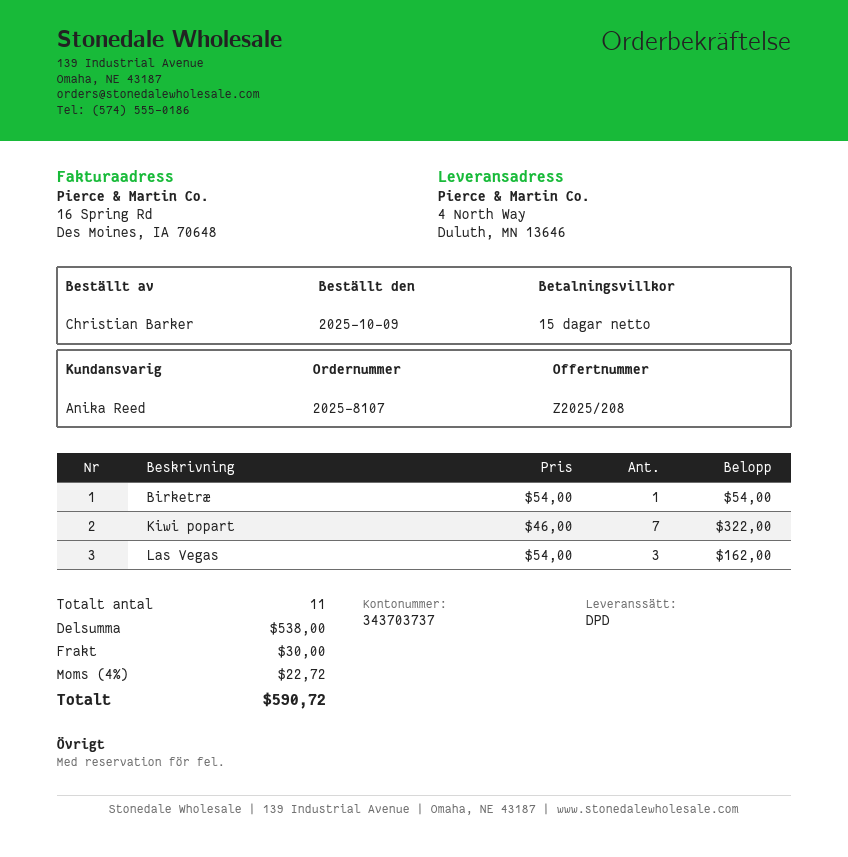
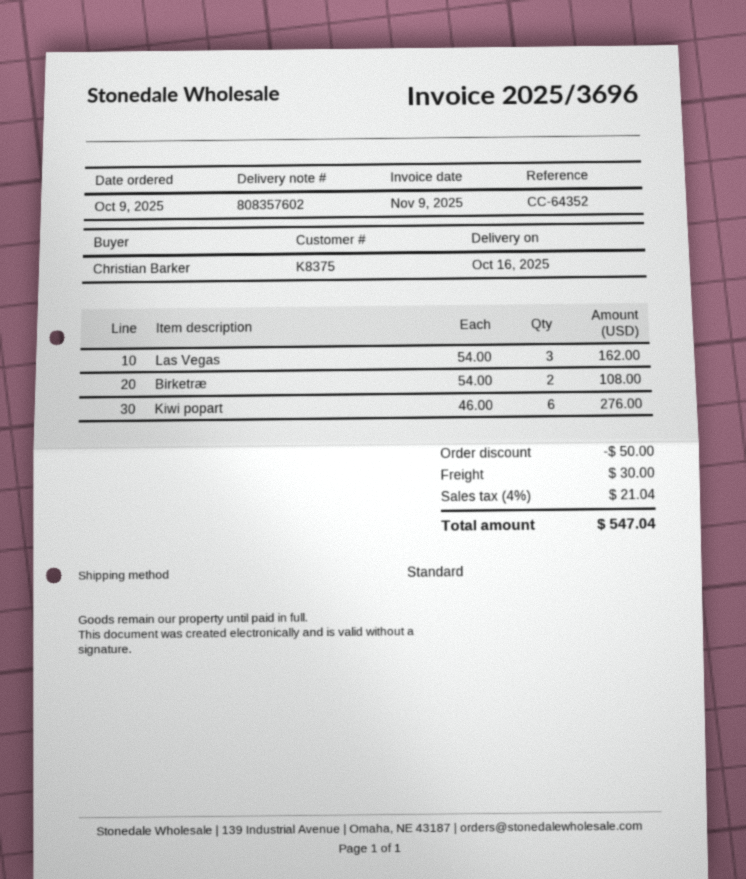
shipping method: DPD -> standard
Birketræ: 1 x 54.00 = 54.00 -> 2 x 54.00 = 108.00
Kiwi popart: 7 x 46.00 = 322.00 -> 6 x 46.00 = 276.00
discount: none -> 50.00
tax: 4% = 22.72 -> 4% = 21.04
total: 590.72 -> 547.04

